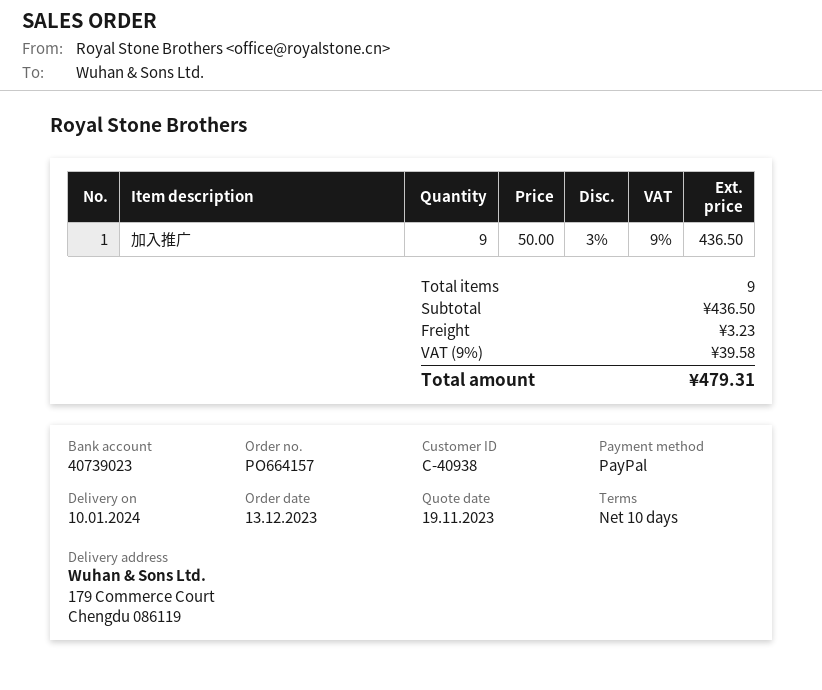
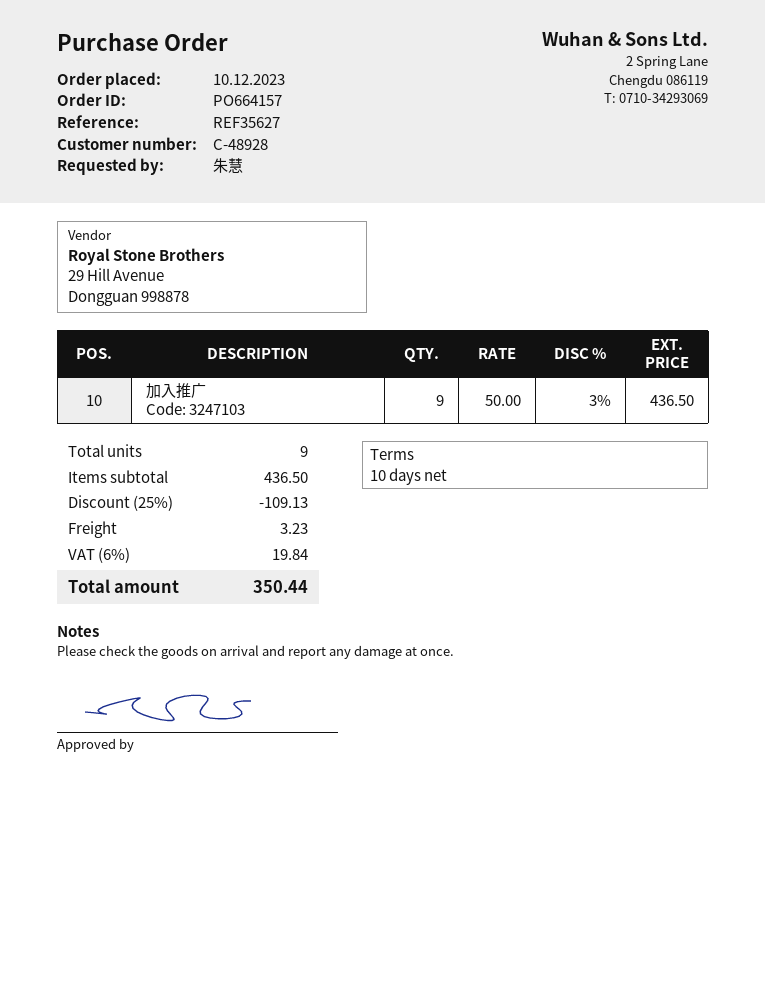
order date: 2023-12-13 -> 2023-12-10
customer number: C-40938 -> C-48928
discount: none -> 25% = 109.13
tax: 9% = 39.58 -> 6% = 19.84
total: 479.31 -> 350.44

